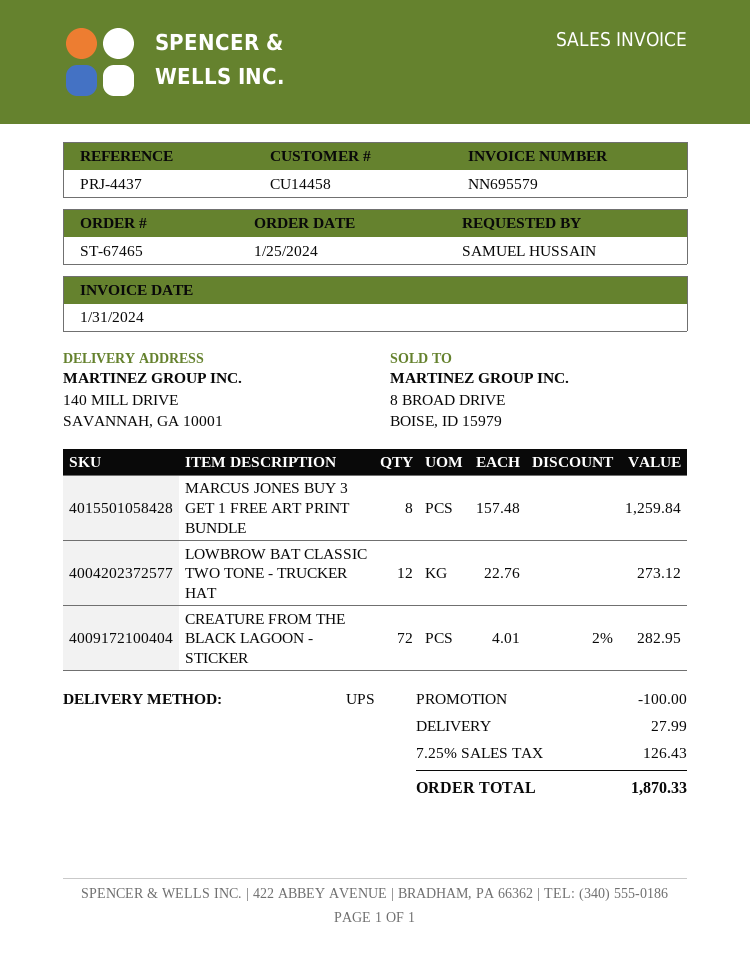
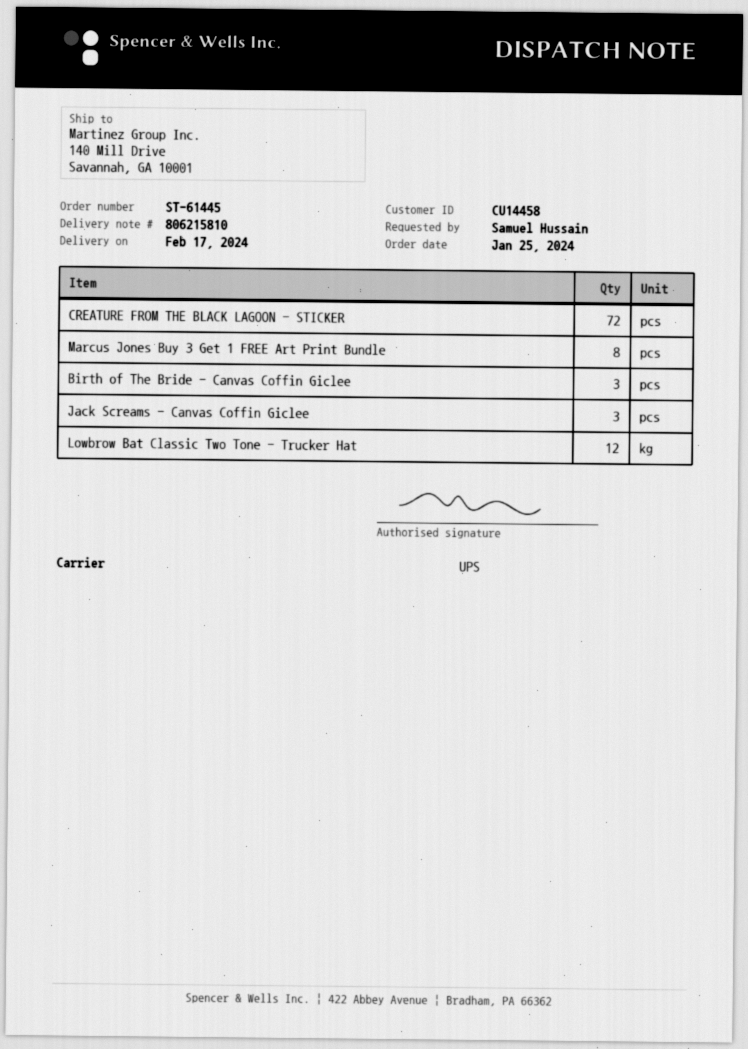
order number: ST-67465 -> ST-61445
Birth of The Bride - Canvas Coffin Giclee: none -> 3
Jack Screams - Canvas Coffin Giclee: none -> 3

